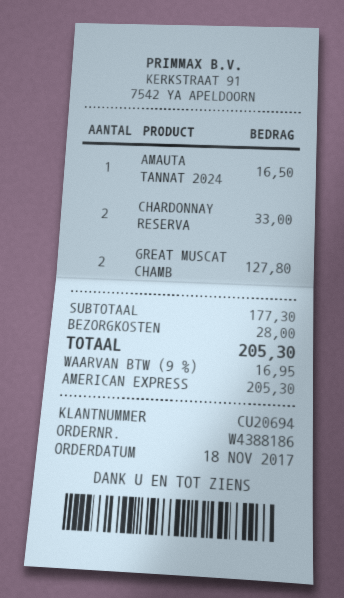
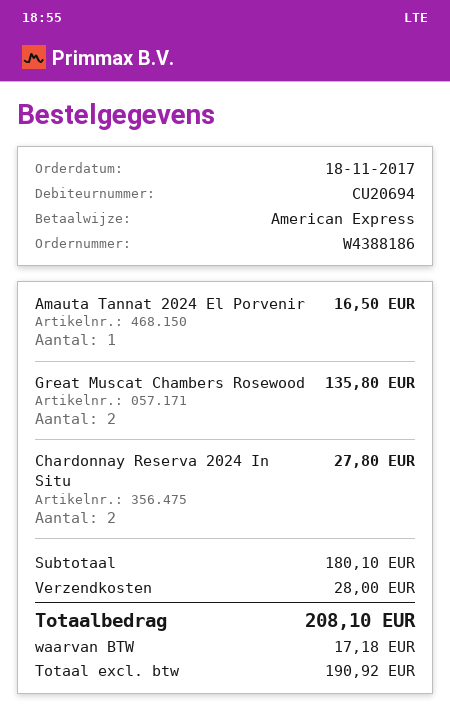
CHARDONNAY RESERVA: 2 for 33.00 -> 2 for 27.80
GREAT MUSCAT CHAMB: 2 for 127.80 -> 2 for 135.80
subtotal: 177.30 -> 180.10
tax: 16.95 -> 17.18
total: 205.30 -> 208.10

